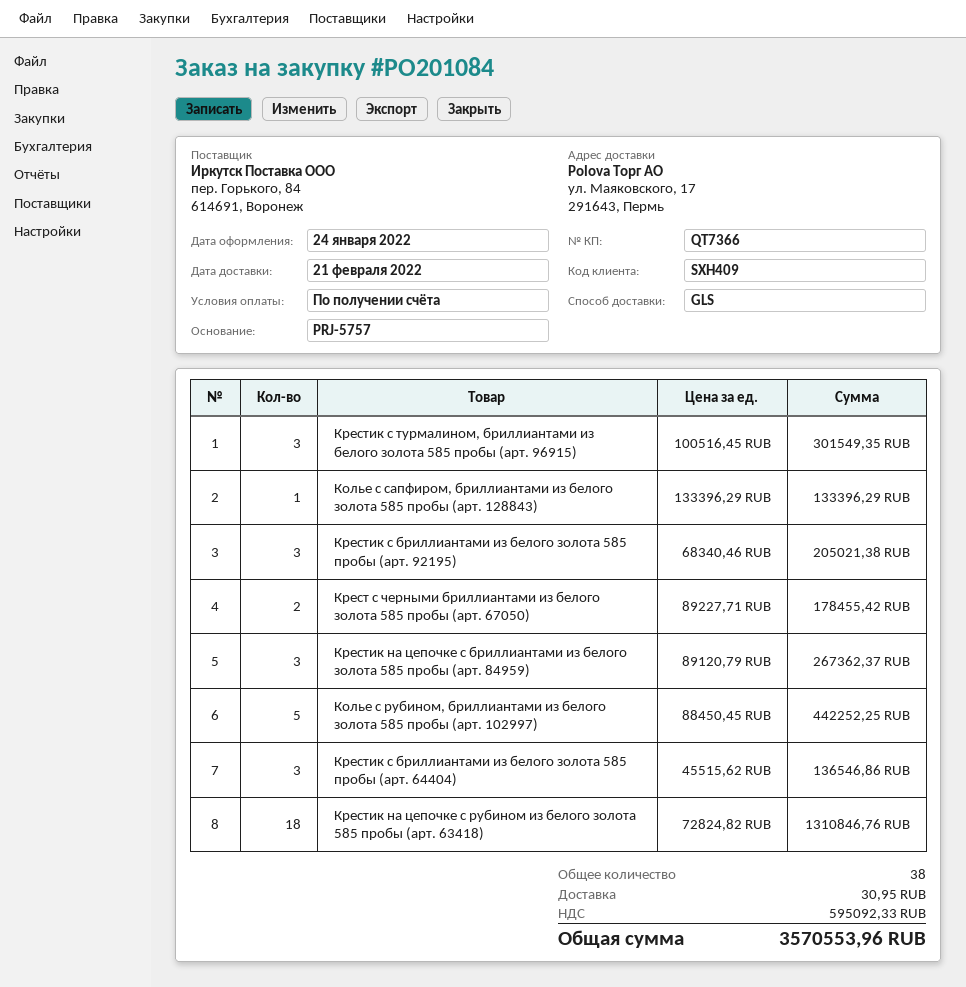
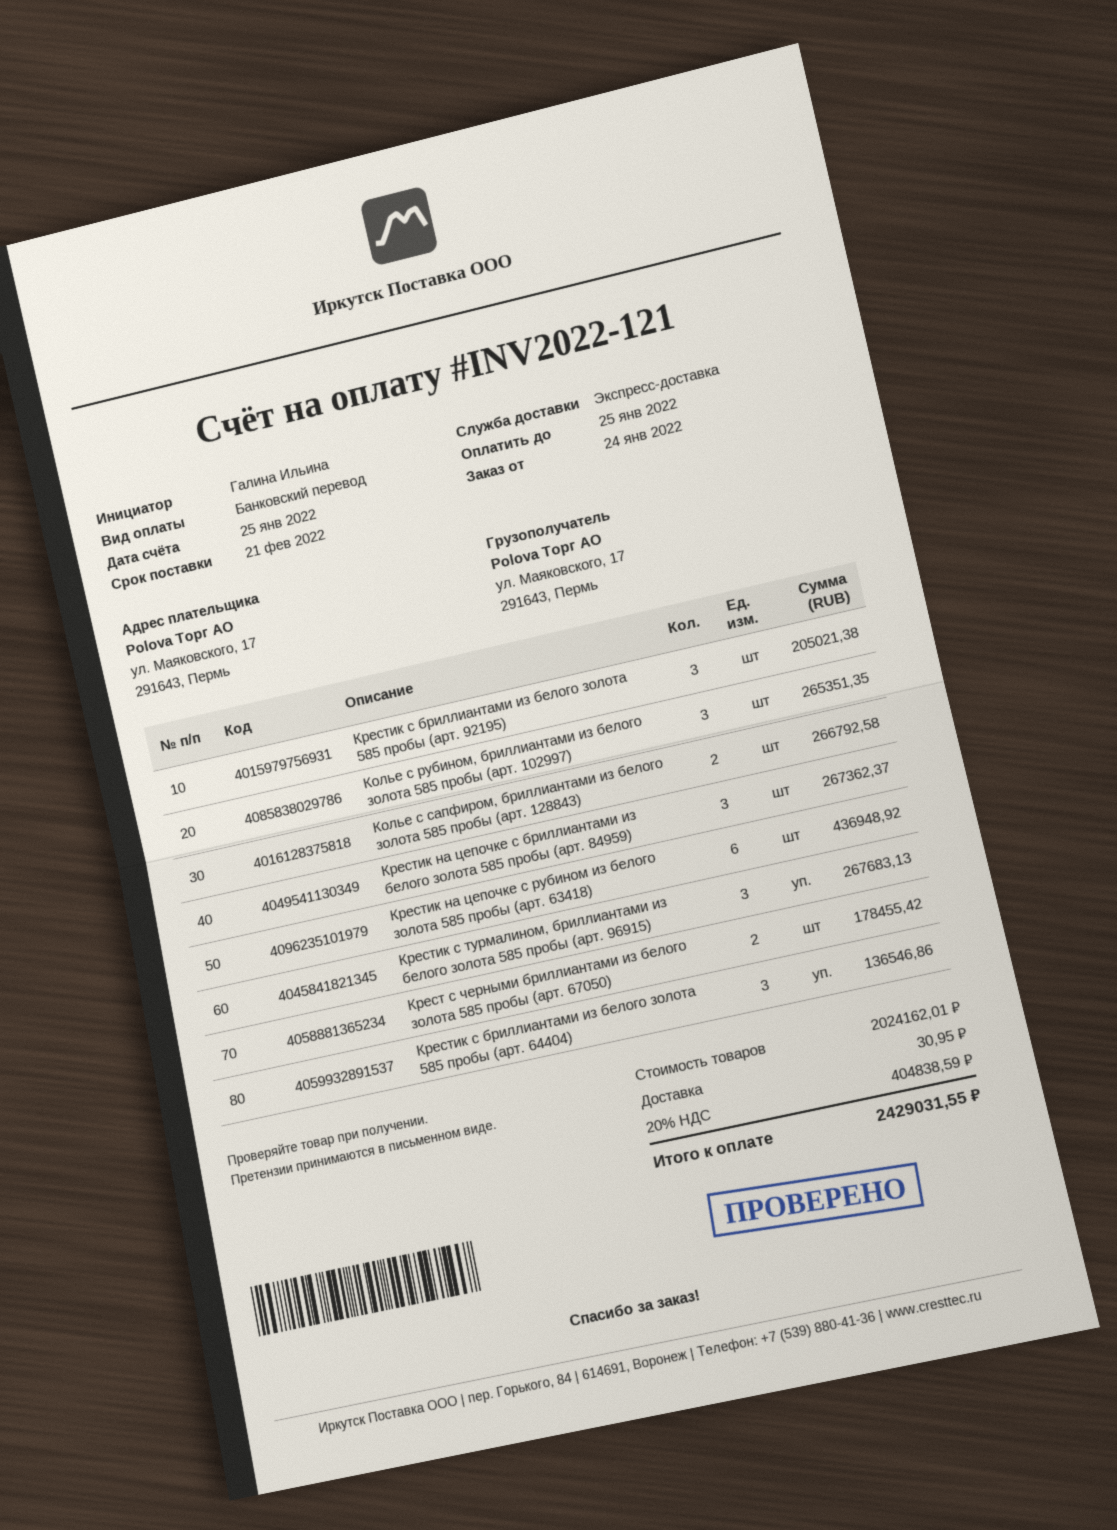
shipping method: GLS -> express
Крестик с турмалином, бриллиантами из белого золота 585 пробы (арт. 96915): 3 for 301549.35 -> 3 for 267683.13
Колье с сапфиром, бриллиантами из белого золота 585 пробы (арт. 128843): 1 for 133396.29 -> 2 for 266792.58
Колье с рубином, бриллиантами из белого золота 585 пробы (арт. 102997): 5 for 442252.25 -> 3 for 265351.35
Крестик на цепочке с рубином из белого золота 585 пробы (арт. 63418): 18 for 1310846.76 -> 6 for 436948.92
tax: 595092.33 -> 404838.59
total: 3570553.96 -> 2429031.55

